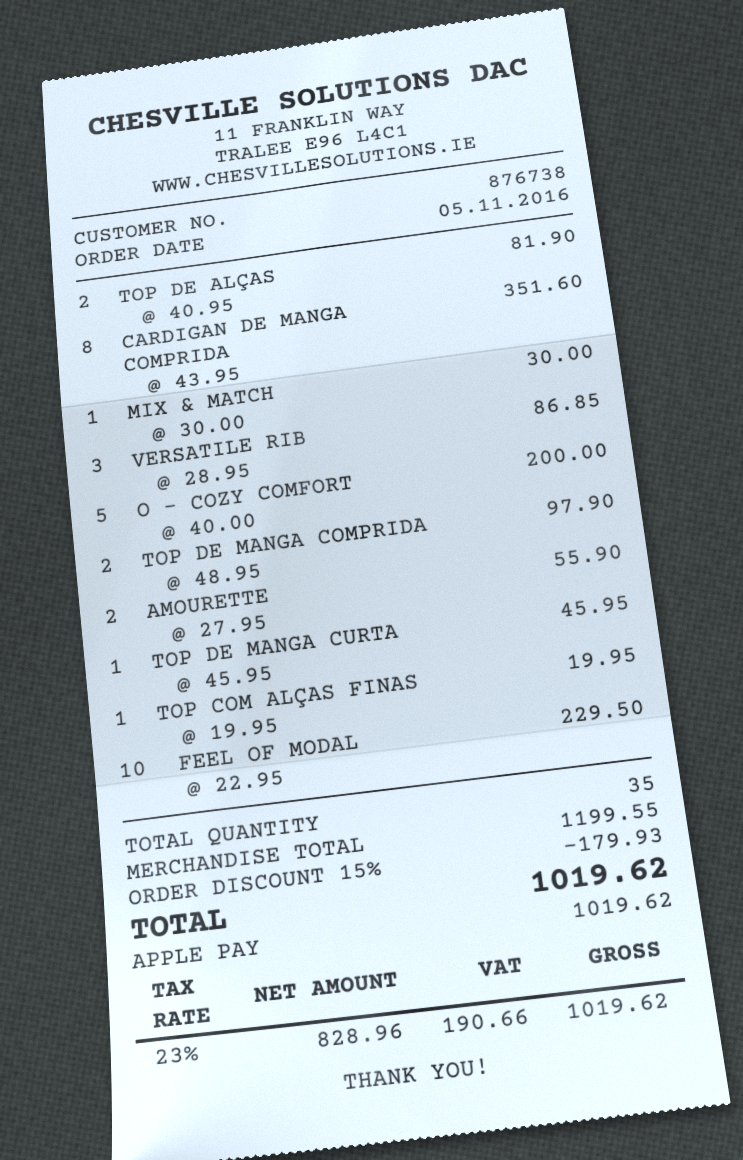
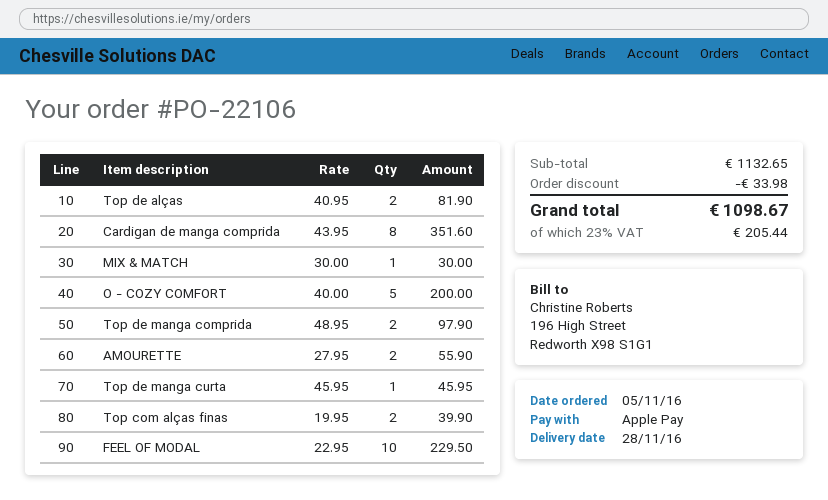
VERSATILE RIB: 3 x 28.95 = 86.85 -> none
TOP COM ALÇAS FINAS: 1 x 19.95 = 19.95 -> 2 x 19.95 = 39.90
subtotal: 1199.55 -> 1132.65
discount: 179.93 -> 33.98
tax: 23% = 190.66 -> 23% = 205.44
total: 1019.62 -> 1098.67

